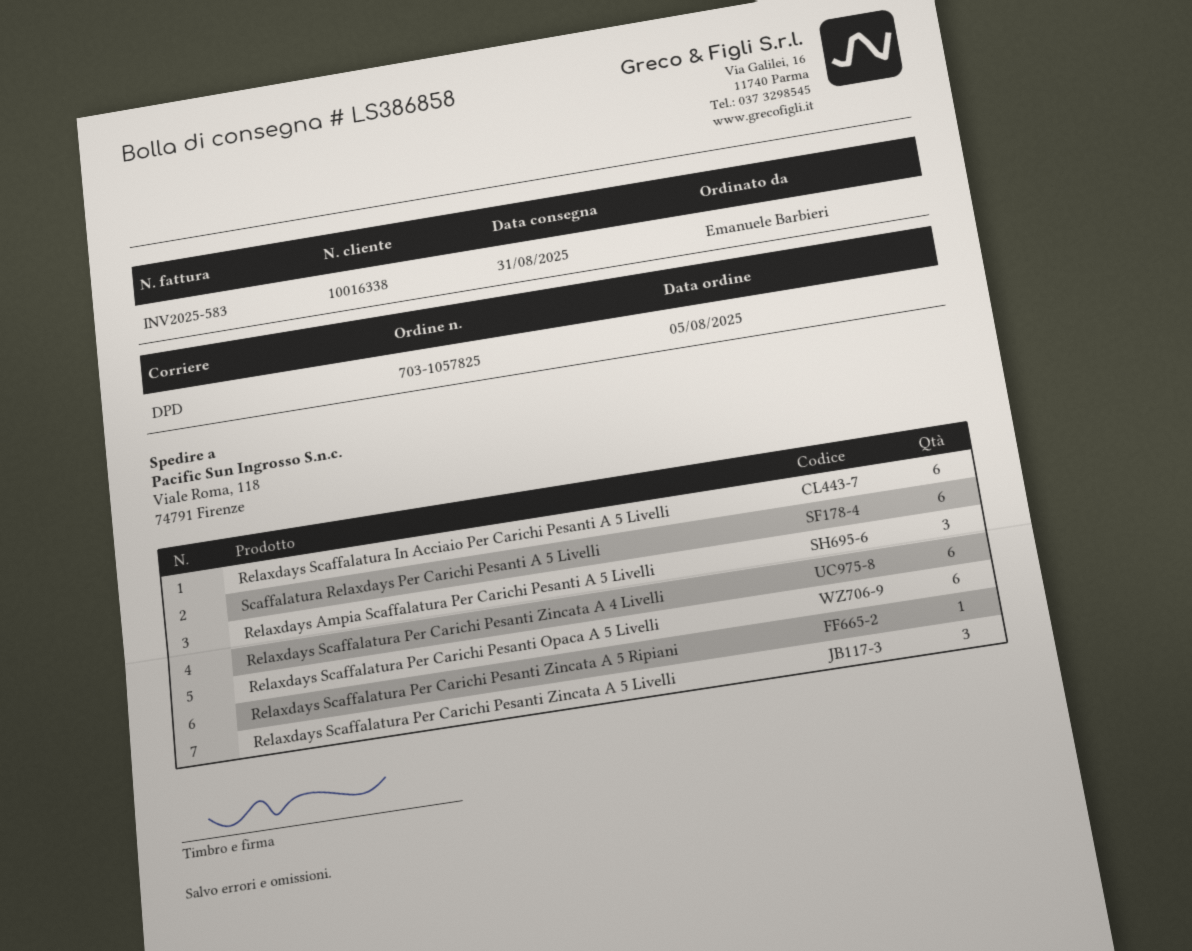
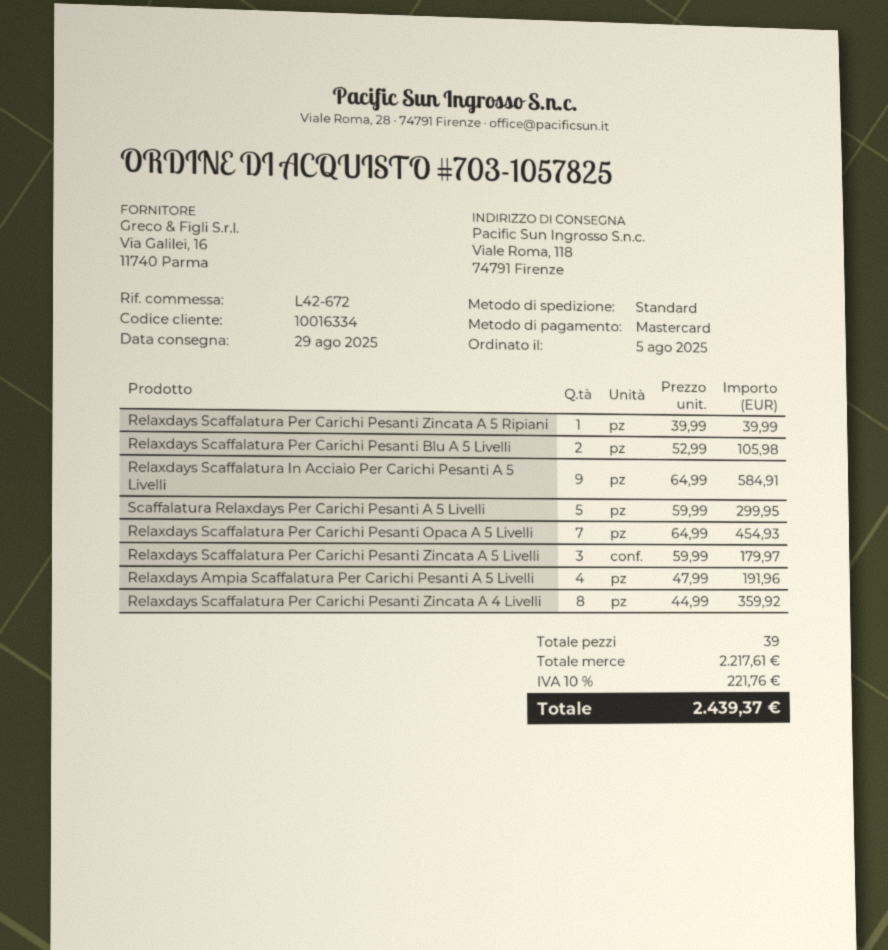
delivery date: 2025-08-31 -> 2025-08-29
customer number: 10016338 -> 10016334
shipping method: DPD -> standard
Relaxdays Scaffalatura In Acciaio Per Carichi Pesanti A 5 Livelli: 6 -> 9
Scaffalatura Relaxdays Per Carichi Pesanti A 5 Livelli: 6 -> 5
Relaxdays Ampia Scaffalatura Per Carichi Pesanti A 5 Livelli: 3 -> 4
Relaxdays Scaffalatura Per Carichi Pesanti Zincata A 4 Livelli: 6 -> 8
Relaxdays Scaffalatura Per Carichi Pesanti Opaca A 5 Livelli: 6 -> 7
Relaxdays Scaffalatura Per Carichi Pesanti Blu A 5 Livelli: none -> 2

